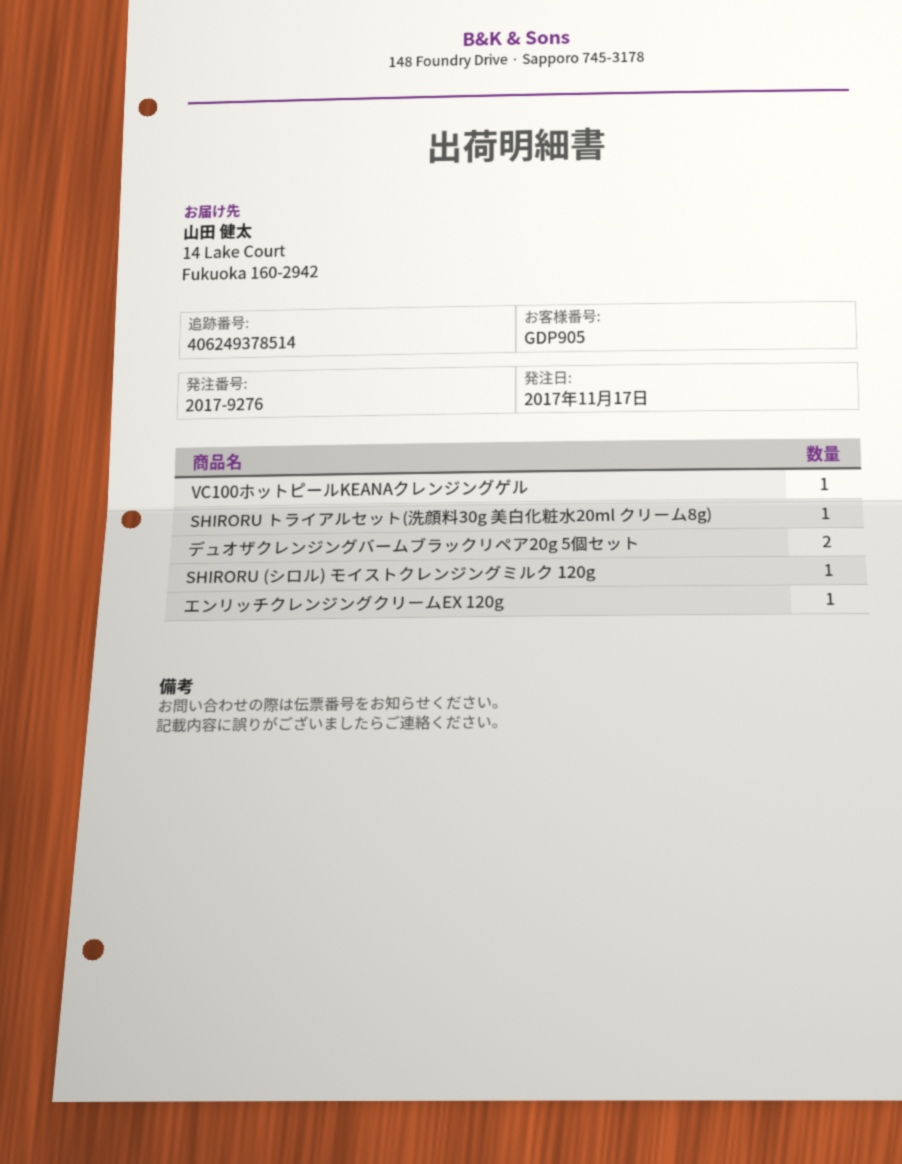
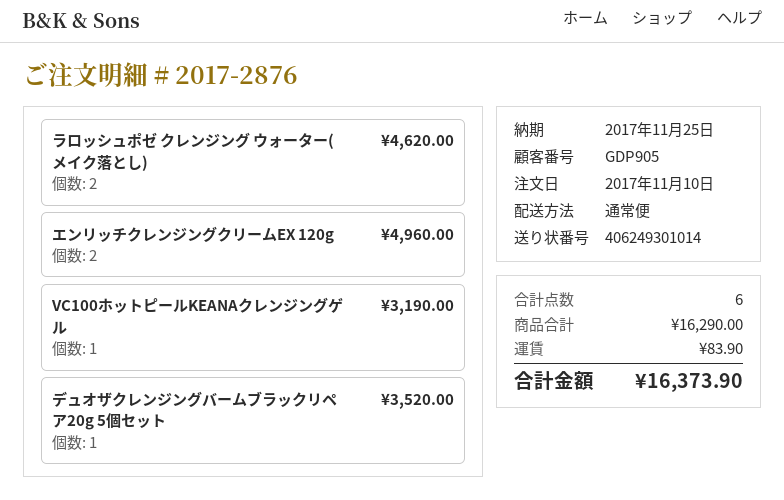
order number: 2017-9276 -> 2017-2876
order date: 2017-11-17 -> 2017-11-10
tracking number: 406249378514 -> 406249301014
SHIRORU トライアルセット(洗顔料30g 美白化粧水20ml クリーム8g): 1 -> none
デュオザクレンジングバームブラックリペア20g 5個セット: 2 -> 1
SHIRORU (シロル) モイストクレンジングミルク 120g: 1 -> none
エンリッチクレンジングクリームEX 120g: 1 -> 2
ラロッシュポゼ クレンジング ウォーター(メイク落とし): none -> 2

